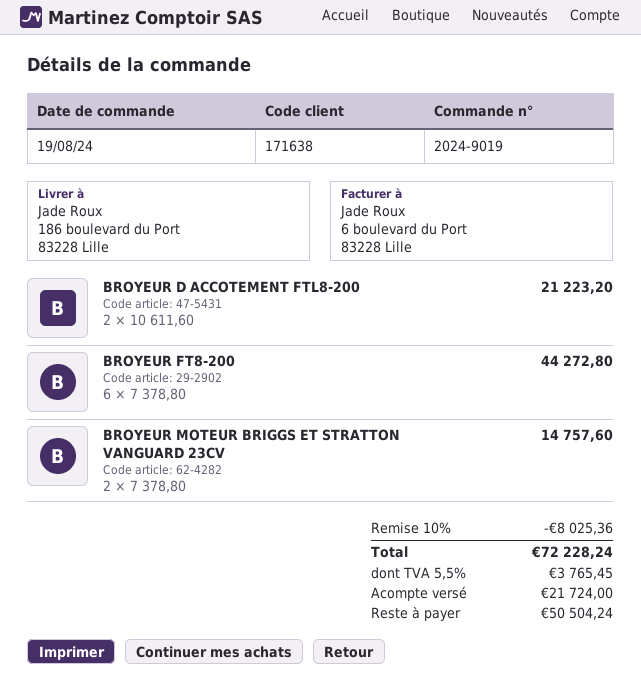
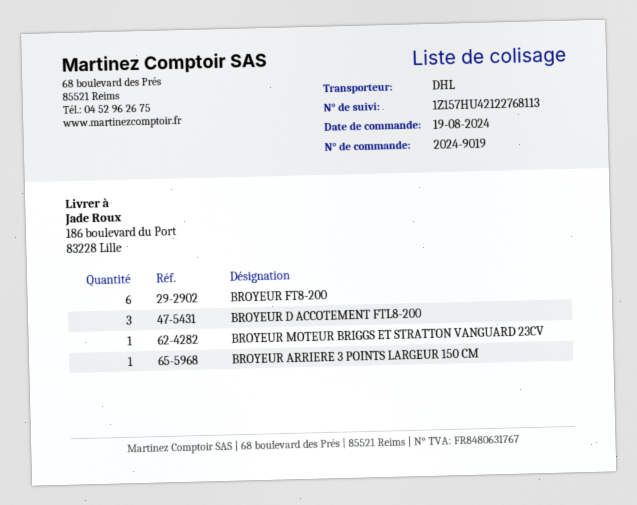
BROYEUR D ACCOTEMENT FTL8-200: 2 -> 3
BROYEUR MOTEUR BRIGGS ET STRATTON VANGUARD 23CV: 2 -> 1
BROYEUR ARRIERE 3 POINTS LARGEUR 150 CM: none -> 1

